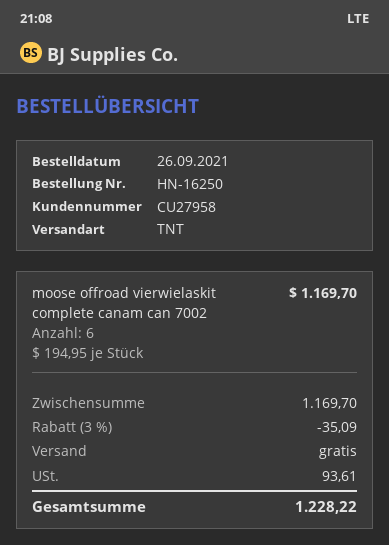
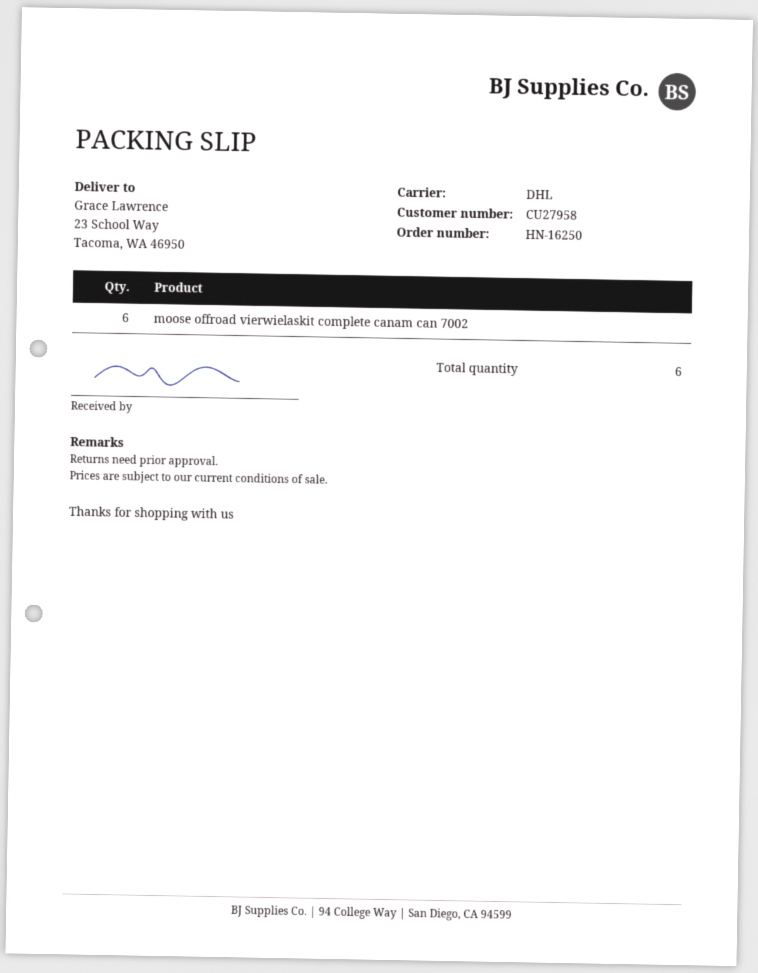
shipping method: TNT -> DHL

